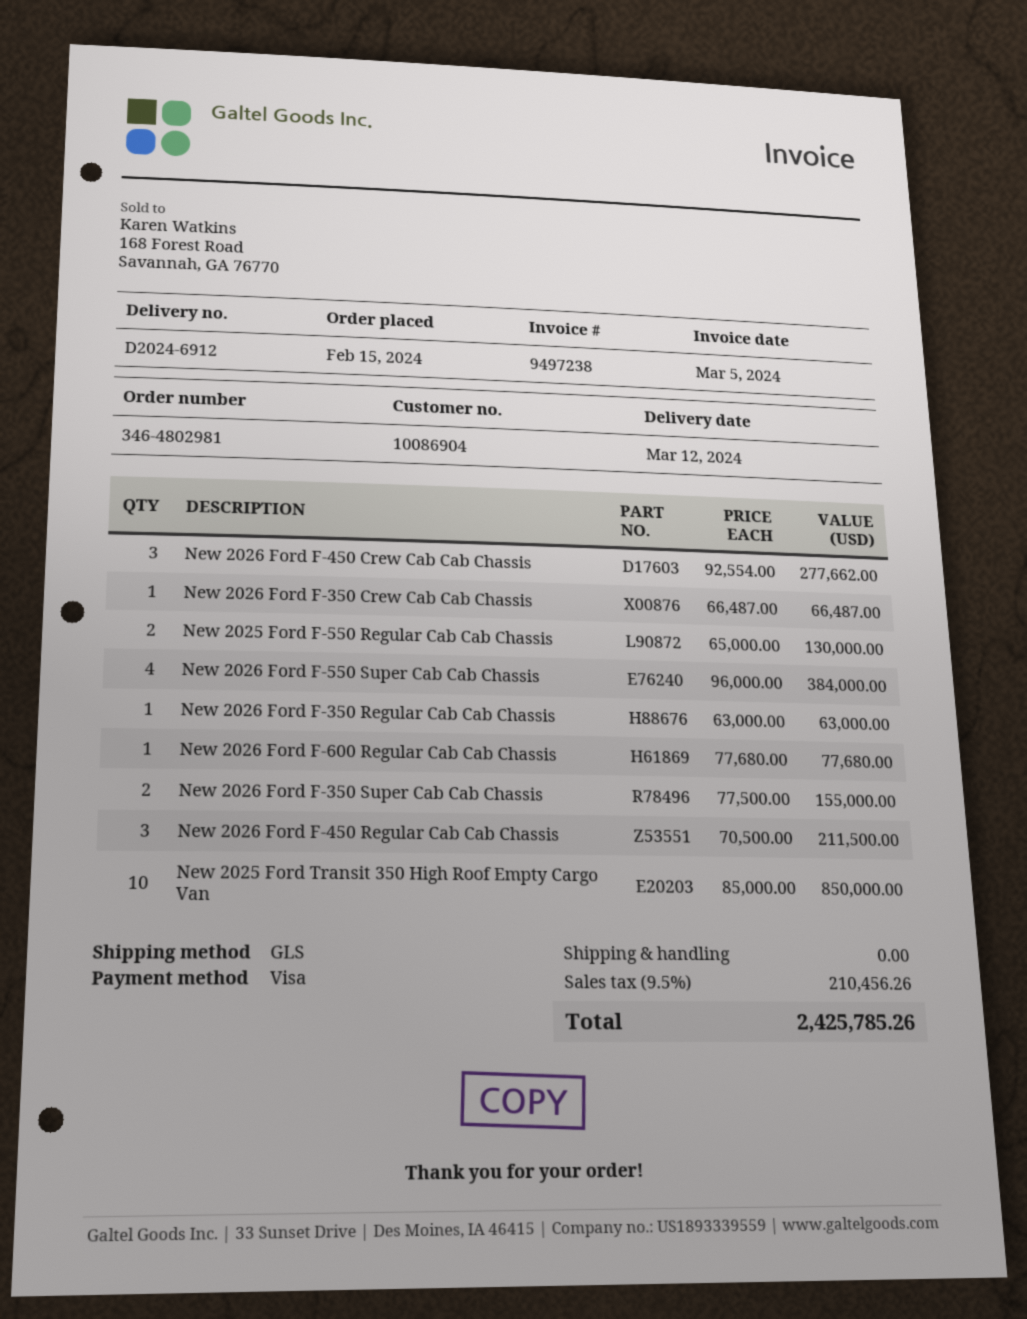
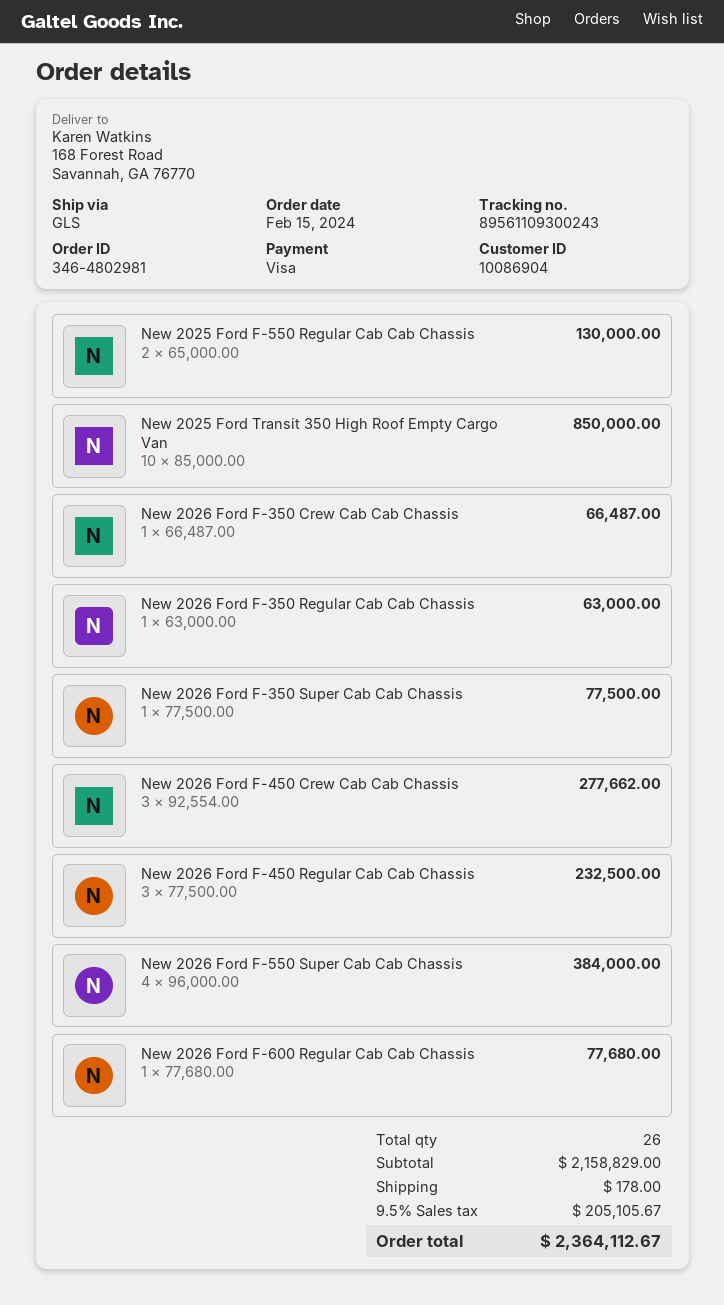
New 2026 Ford F-350 Super Cab Cab Chassis: 2 x 77500.00 = 155000.00 -> 1 x 77500.00 = 77500.00
New 2026 Ford F-450 Regular Cab Cab Chassis: 3 x 70500.00 = 211500.00 -> 3 x 77500.00 = 232500.00
shipping: 0.00 -> 178.00
tax: 9.5% = 210456.26 -> 9.5% = 205105.67
total: 2425785.26 -> 2364112.67

